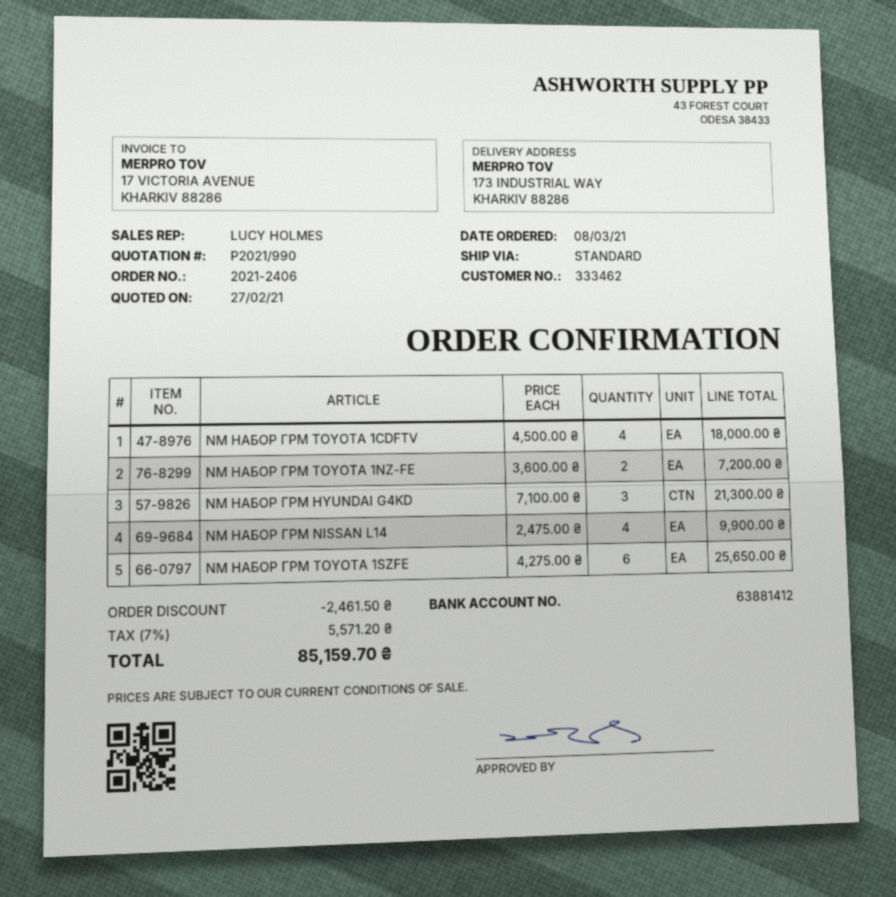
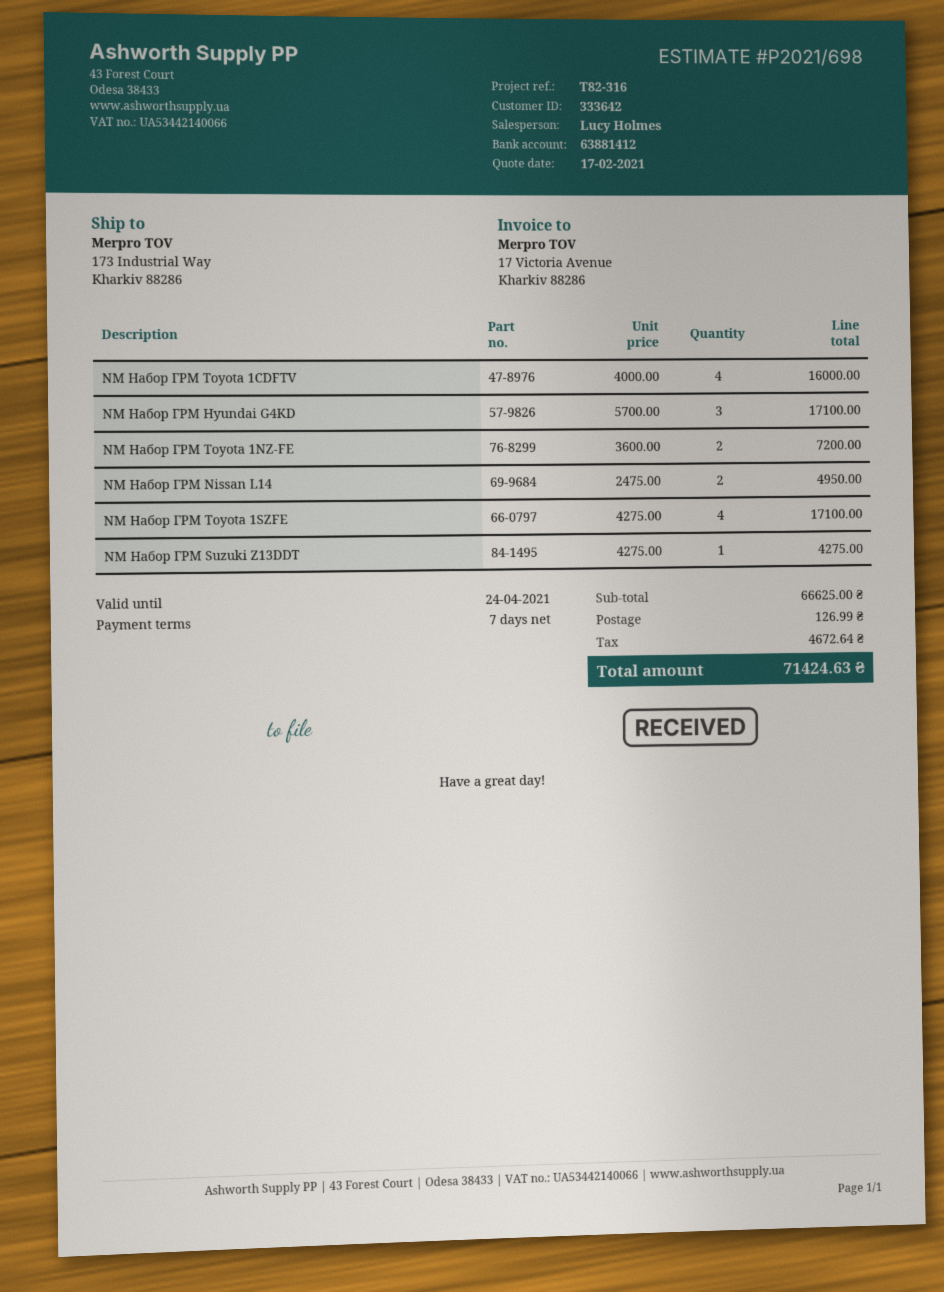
quote number: P2021/990 -> P2021/698
quote date: 2021-02-27 -> 2021-02-17
customer number: 333462 -> 333642
NM НАБОР ГРМ TOYOTA 1CDFTV: 4 x 4500.00 = 18000.00 -> 4 x 4000.00 = 16000.00
NM НАБОР ГРМ HYUNDAI G4KD: 3 x 7100.00 = 21300.00 -> 3 x 5700.00 = 17100.00
NM НАБОР ГРМ NISSAN L14: 4 x 2475.00 = 9900.00 -> 2 x 2475.00 = 4950.00
NM НАБОР ГРМ TOYOTA 1SZFE: 6 x 4275.00 = 25650.00 -> 4 x 4275.00 = 17100.00
NM Набор ГРМ Suzuki Z13DDT: none -> 1 x 4275.00 = 4275.00
discount: 2461.50 -> none
shipping: none -> 126.99
tax: 5571.20 -> 4672.64
total: 85159.70 -> 71424.63

